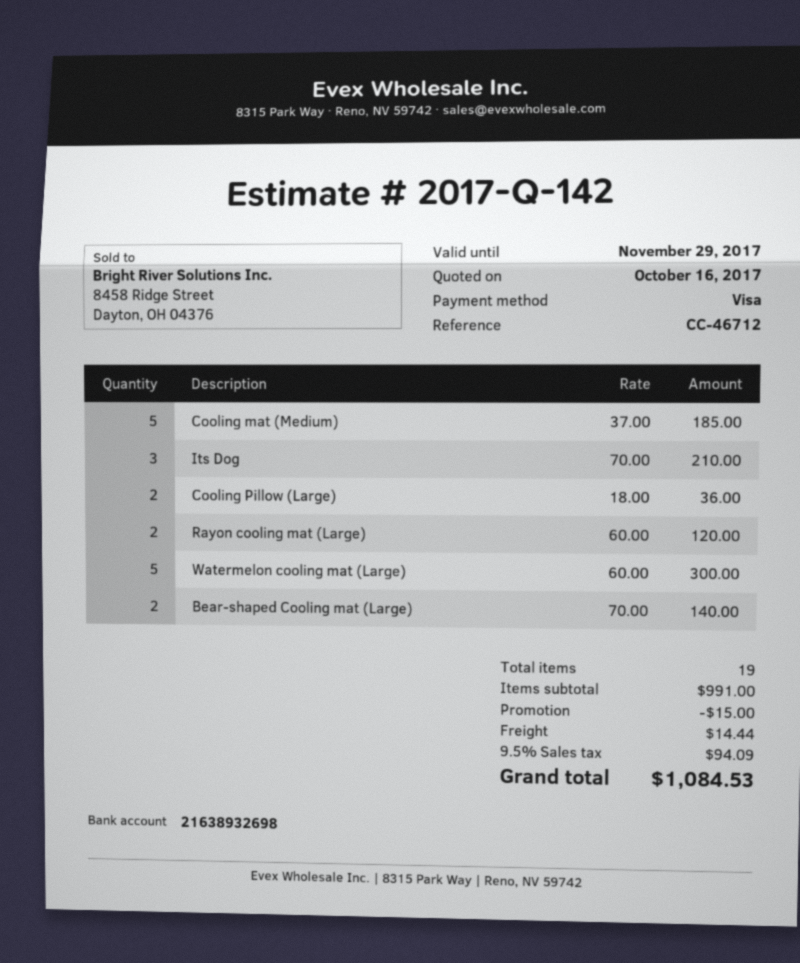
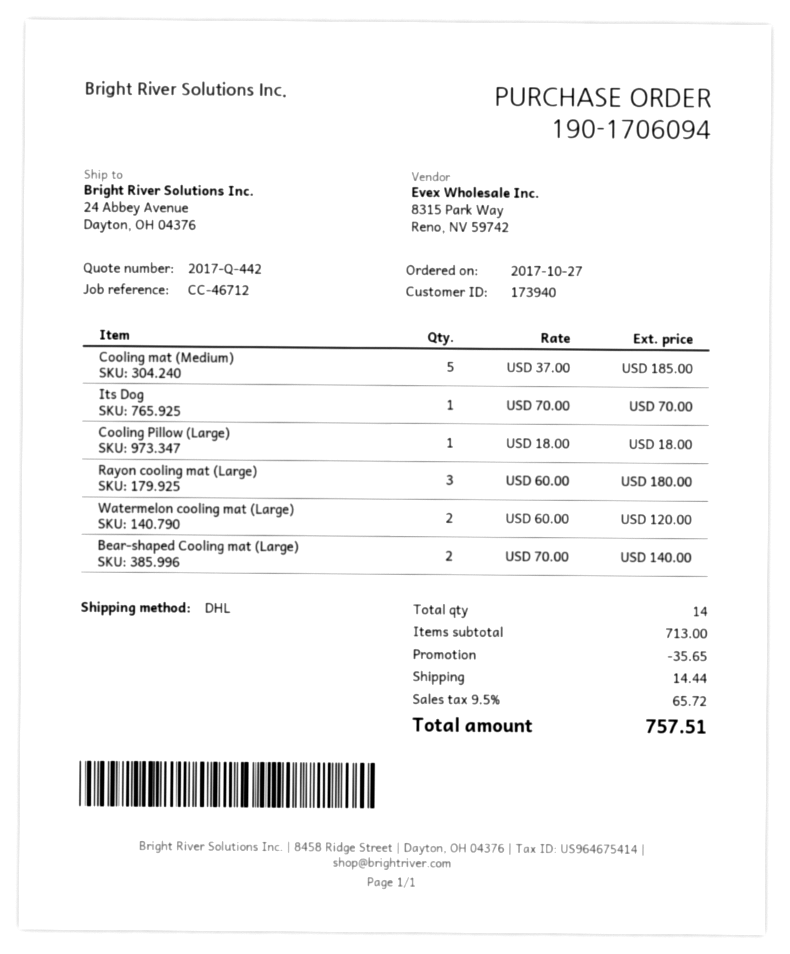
quote number: 2017-Q-142 -> 2017-Q-442
Its Dog: 3 x 70.00 = 210.00 -> 1 x 70.00 = 70.00
Cooling Pillow (Large): 2 x 18.00 = 36.00 -> 1 x 18.00 = 18.00
Rayon cooling mat (Large): 2 x 60.00 = 120.00 -> 3 x 60.00 = 180.00
Watermelon cooling mat (Large): 5 x 60.00 = 300.00 -> 2 x 60.00 = 120.00
total quantity: 19 -> 14
subtotal: 991.00 -> 713.00
discount: 15.00 -> 35.65
tax: 9.5% = 94.09 -> 9.5% = 65.72
total: 1084.53 -> 757.51

